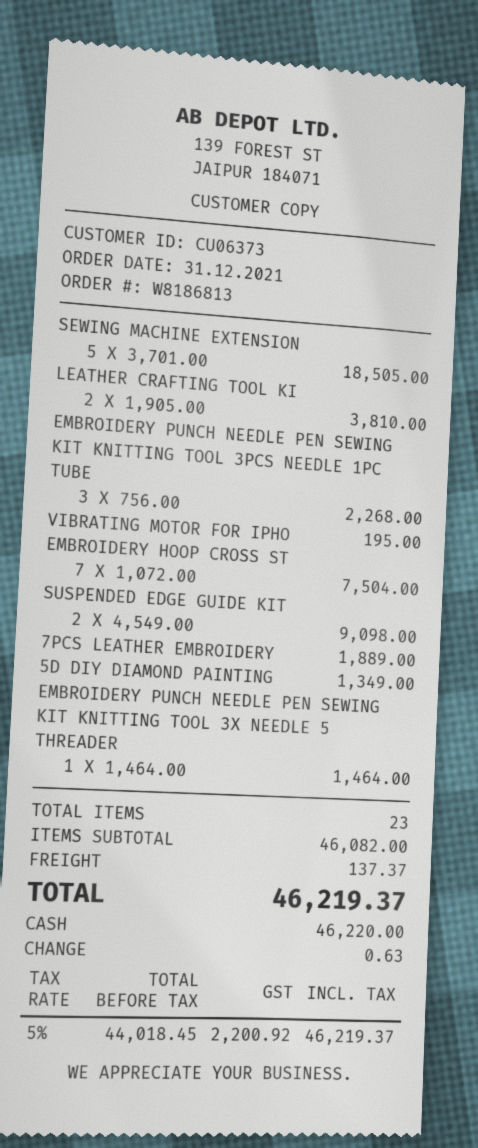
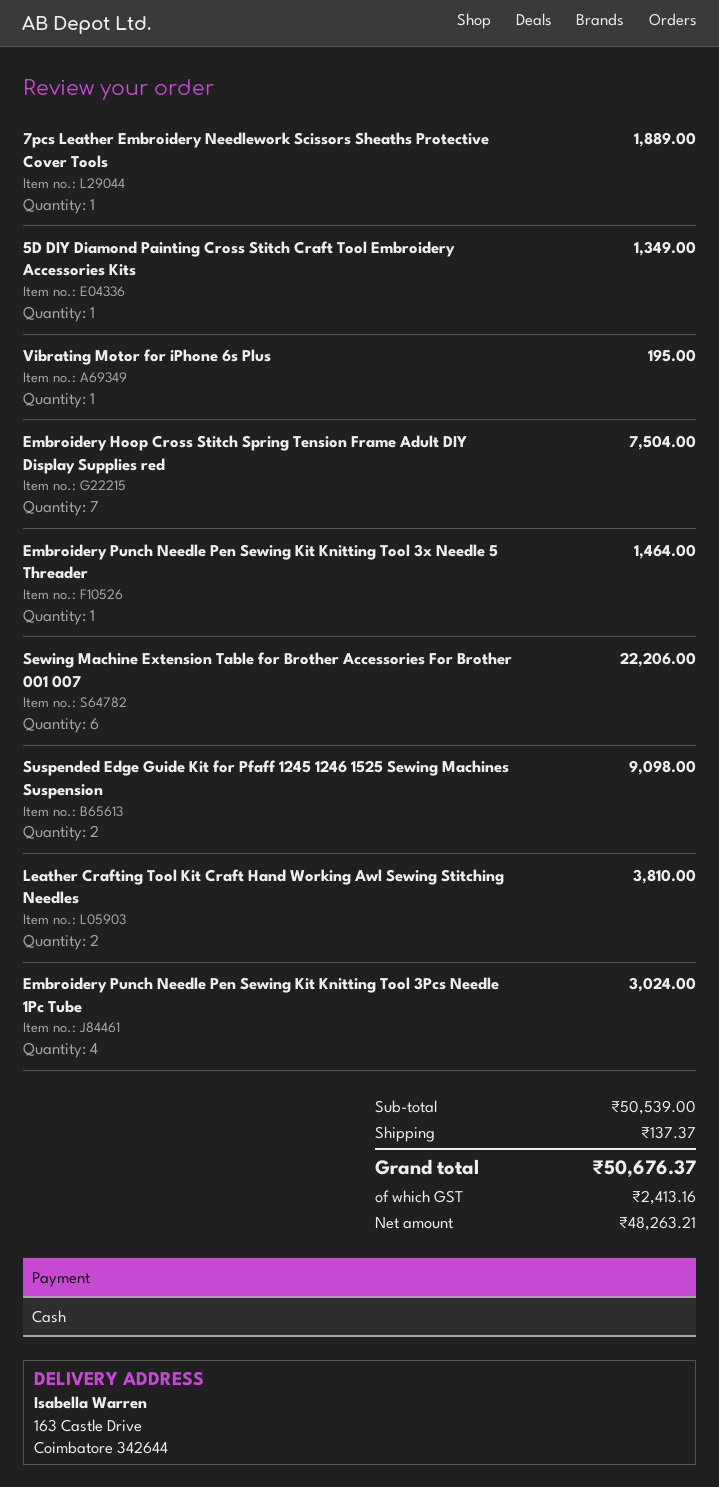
SEWING MACHINE EXTENSION: 5 for 18505.00 -> 6 for 22206.00
EMBROIDERY PUNCH NEEDLE PEN SEWING KIT KNITTING TOOL 3PCS NEEDLE 1PC TUBE: 3 for 2268.00 -> 4 for 3024.00
subtotal: 46082.00 -> 50539.00
net: 44018.45 -> 48263.21
tax: 2200.92 -> 2413.16
total: 46219.37 -> 50676.37

